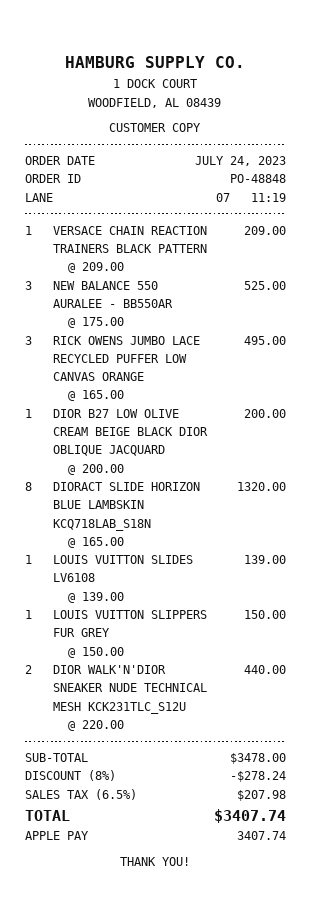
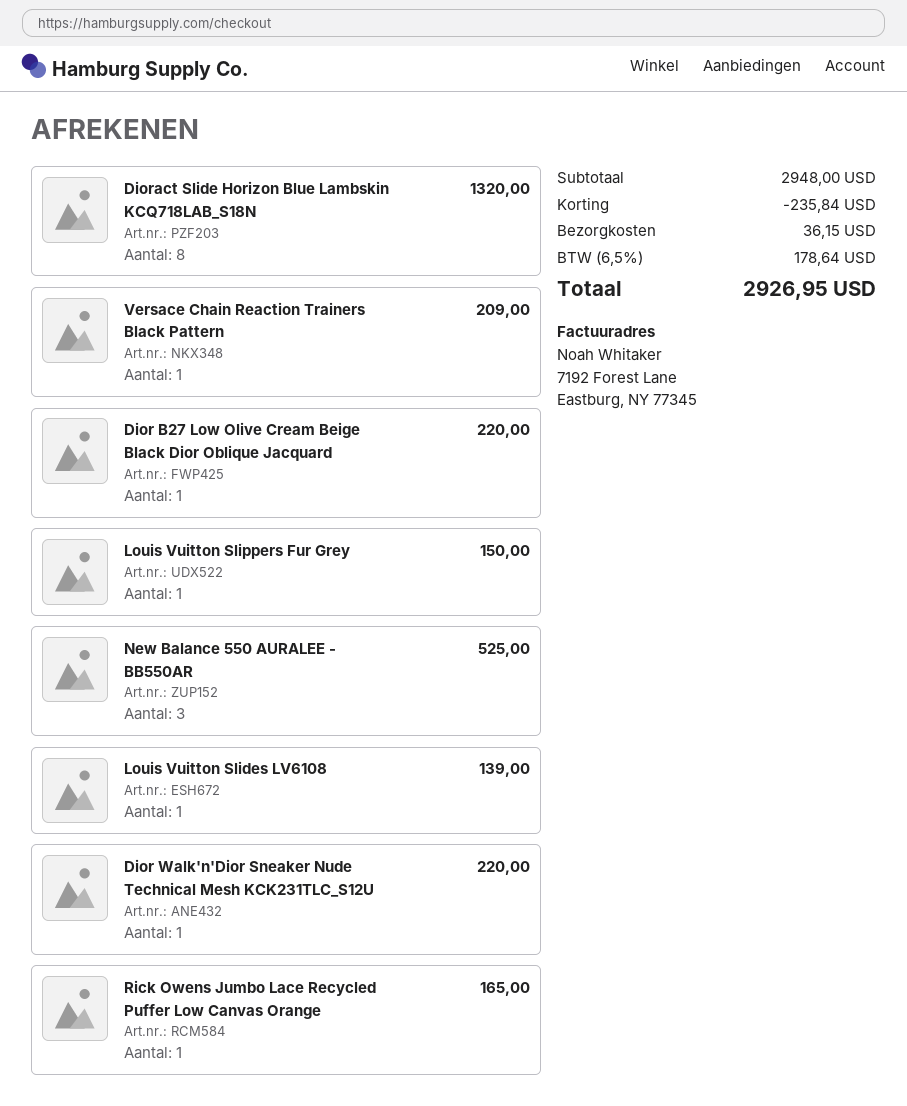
RICK OWENS JUMBO LACE RECYCLED PUFFER LOW CANVAS ORANGE: 3 for 495.00 -> 1 for 165.00
DIOR B27 LOW OLIVE CREAM BEIGE BLACK DIOR OBLIQUE JACQUARD: 1 for 200.00 -> 1 for 220.00
DIOR WALK'N'DIOR SNEAKER NUDE TECHNICAL MESH KCK231TLC_S12U: 2 for 440.00 -> 1 for 220.00
subtotal: 3478.00 -> 2948.00
discount: 278.24 -> 235.84
shipping: none -> 36.15
tax: 6.5% = 207.98 -> 6.5% = 178.64
total: 3407.74 -> 2926.95

